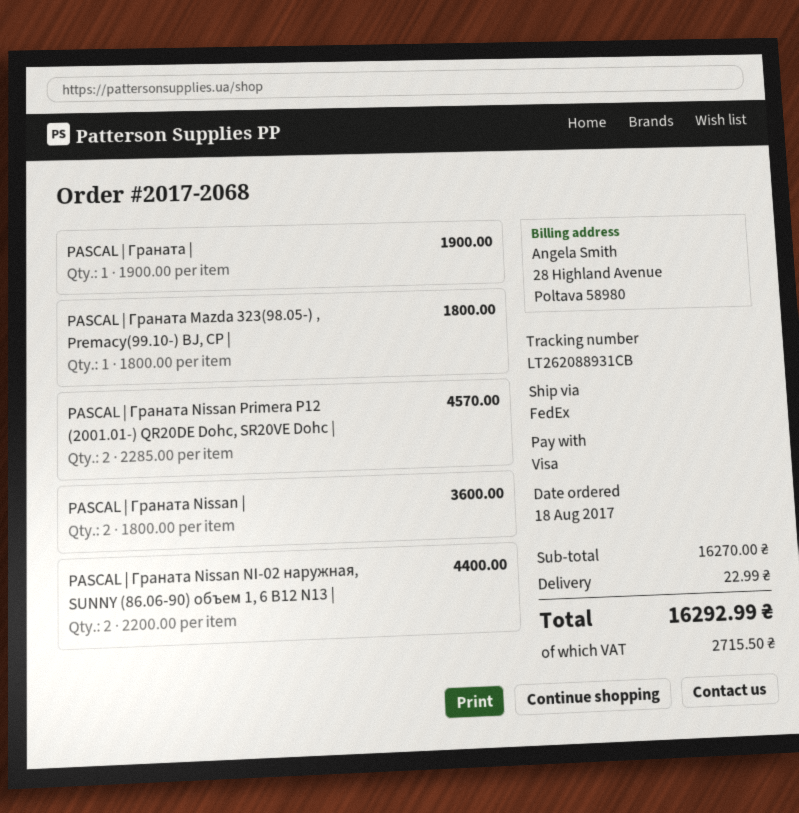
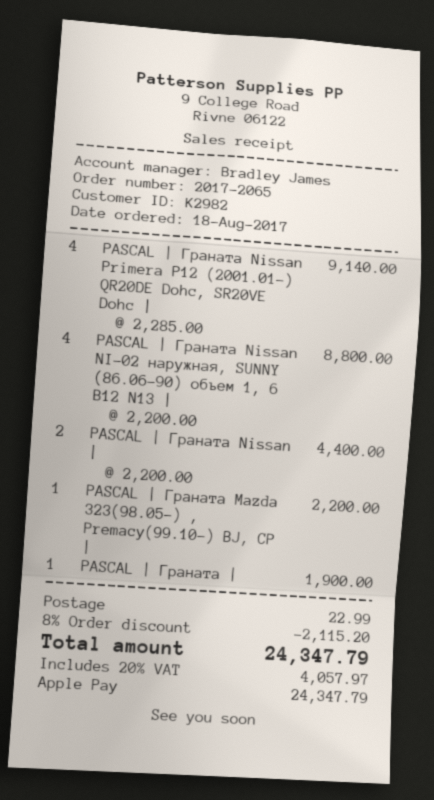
order number: 2017-2068 -> 2017-2065
payment method: Visa -> Apple Pay
PASCAL | Граната Mazda 323(98.05-) , Premacy(99.10-) BJ, CP |: 1 x 1800.00 = 1800.00 -> 1 x 2200.00 = 2200.00
PASCAL | Граната Nissan Primera P12 (2001.01-) QR20DE Dohc, SR20VE Dohc |: 2 x 2285.00 = 4570.00 -> 4 x 2285.00 = 9140.00
PASCAL | Граната Nissan |: 2 x 1800.00 = 3600.00 -> 2 x 2200.00 = 4400.00
PASCAL | Граната Nissan NI-02 наружная, SUNNY (86.06-90) объем 1, 6 B12 N13 |: 2 x 2200.00 = 4400.00 -> 4 x 2200.00 = 8800.00
discount: none -> 8% = 2115.20
tax: 2715.50 -> 4057.97
total: 16292.99 -> 24347.79

